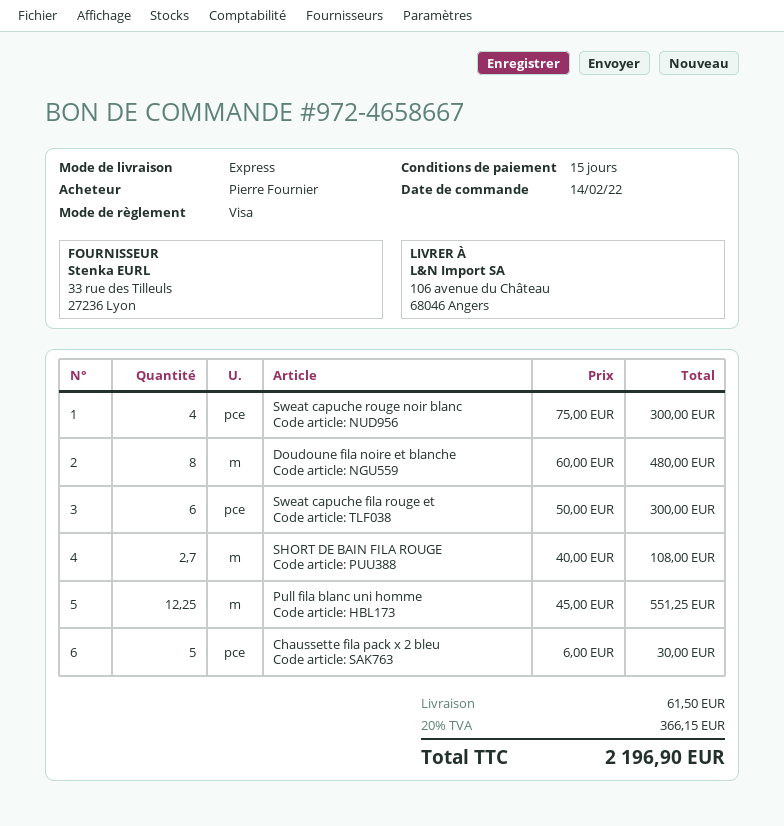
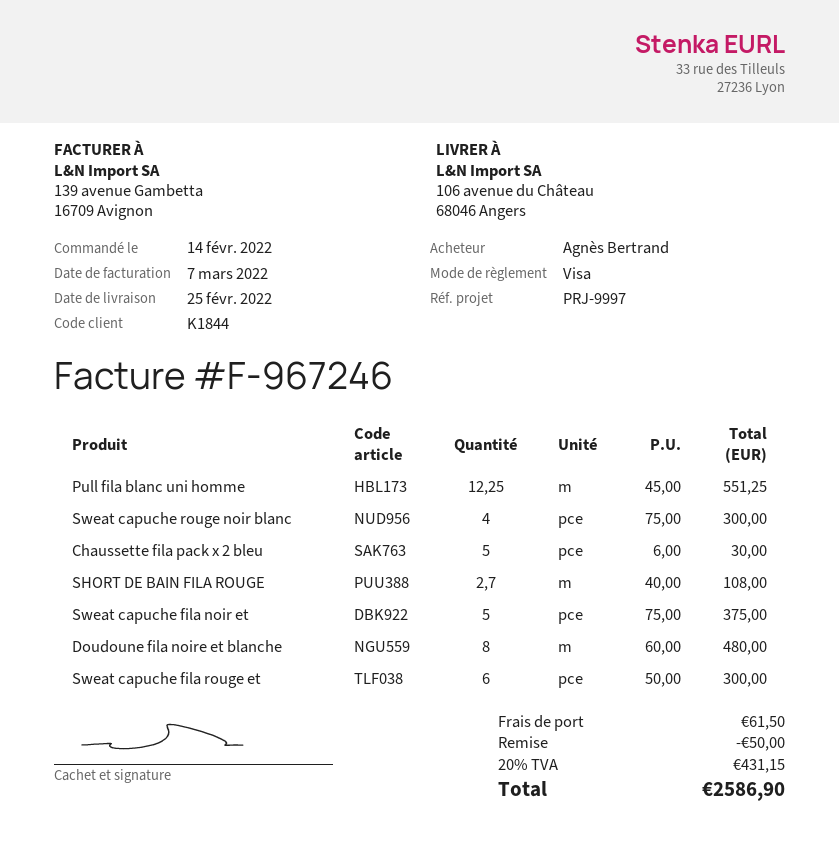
ordered by: Pierre Fournier -> Agnès Bertrand
Sweat capuche fila noir et: none -> 5 x 75.00 = 375.00
discount: none -> 50.00
tax: 20% = 366.15 -> 20% = 431.15
total: 2196.90 -> 2586.90

